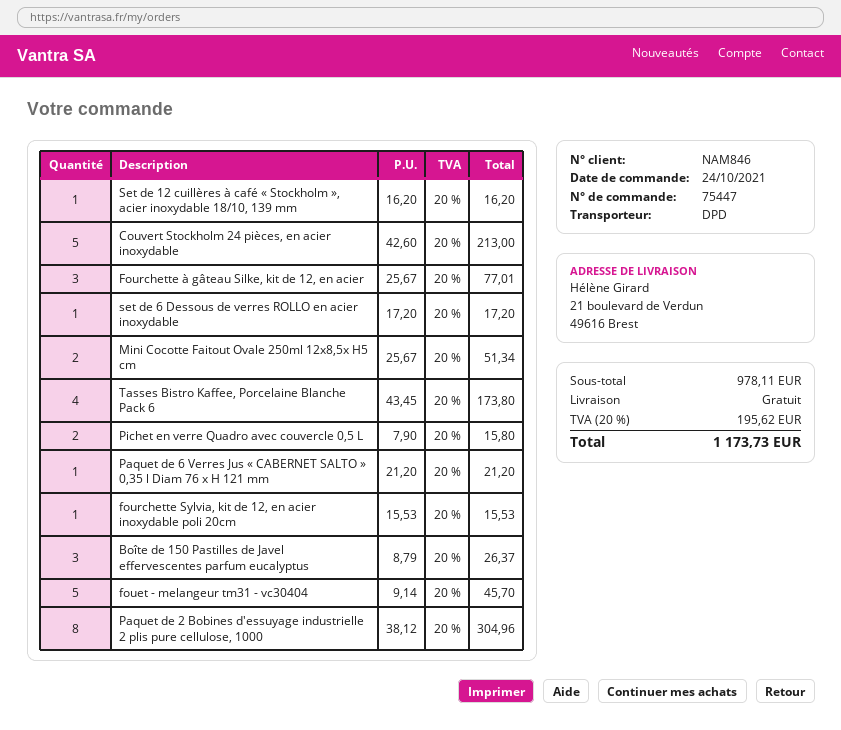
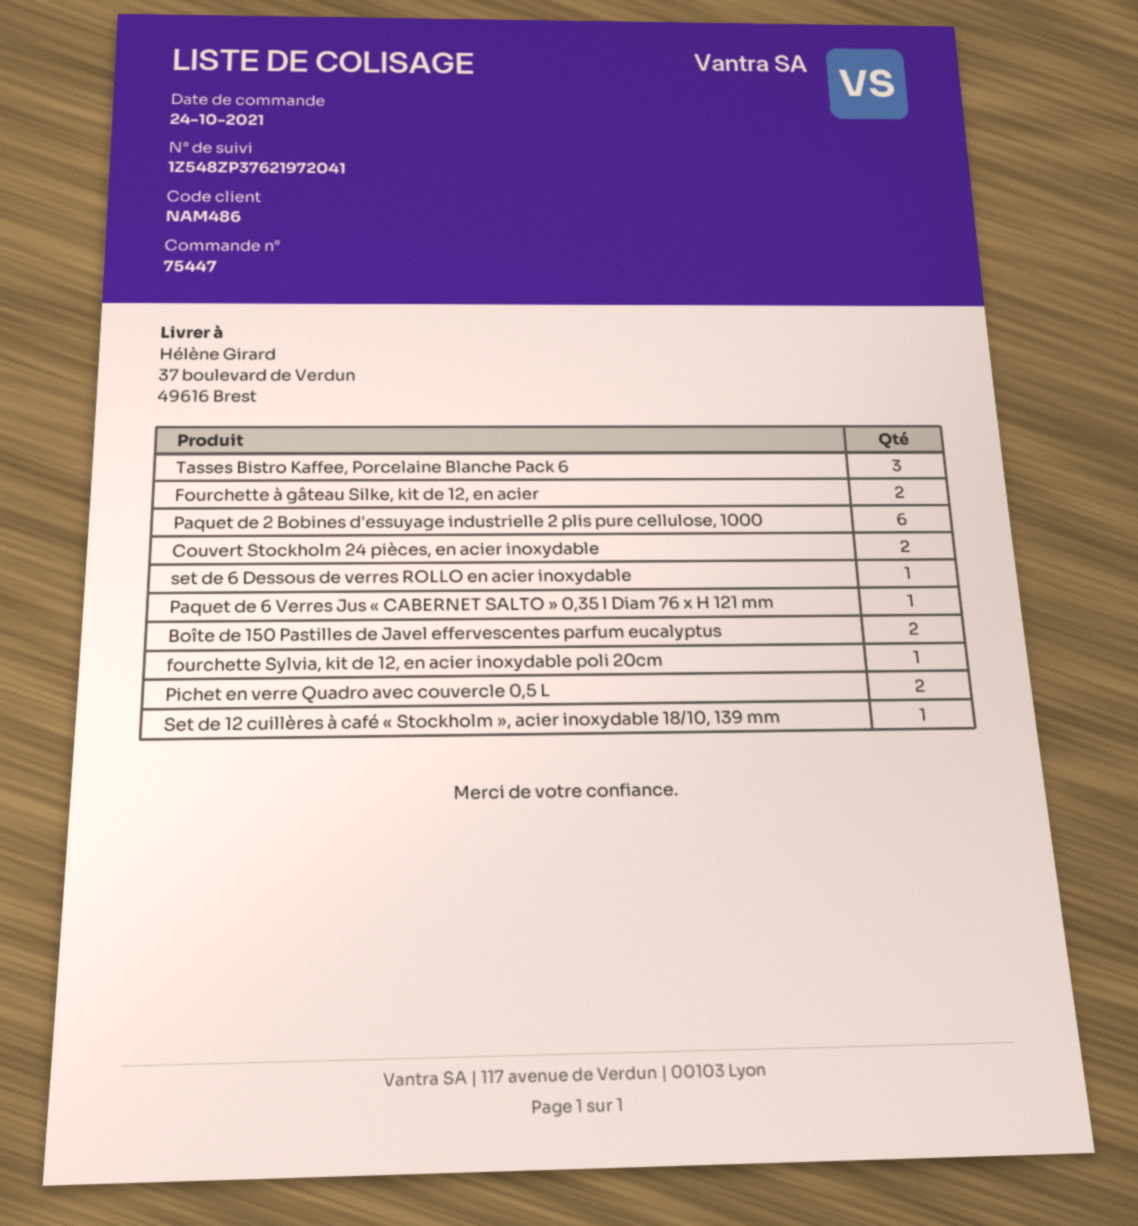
customer number: NAM846 -> NAM486
ship to: 21 boulevard de Verdun, 49616 Brest -> 37 boulevard de Verdun, 49616 Brest
Couvert Stockholm 24 pièces, en acier inoxydable: 5 -> 2
Fourchette à gâteau Silke, kit de 12, en acier: 3 -> 2
Mini Cocotte Faitout Ovale 250ml 12x8,5x H5 cm: 2 -> none
Tasses Bistro Kaffee, Porcelaine Blanche Pack 6: 4 -> 3
Boîte de 150 Pastilles de Javel effervescentes parfum eucalyptus: 3 -> 2
fouet - melangeur tm31 - vc30404: 5 -> none
Paquet de 2 Bobines d'essuyage industrielle 2 plis pure cellulose, 1000: 8 -> 6

